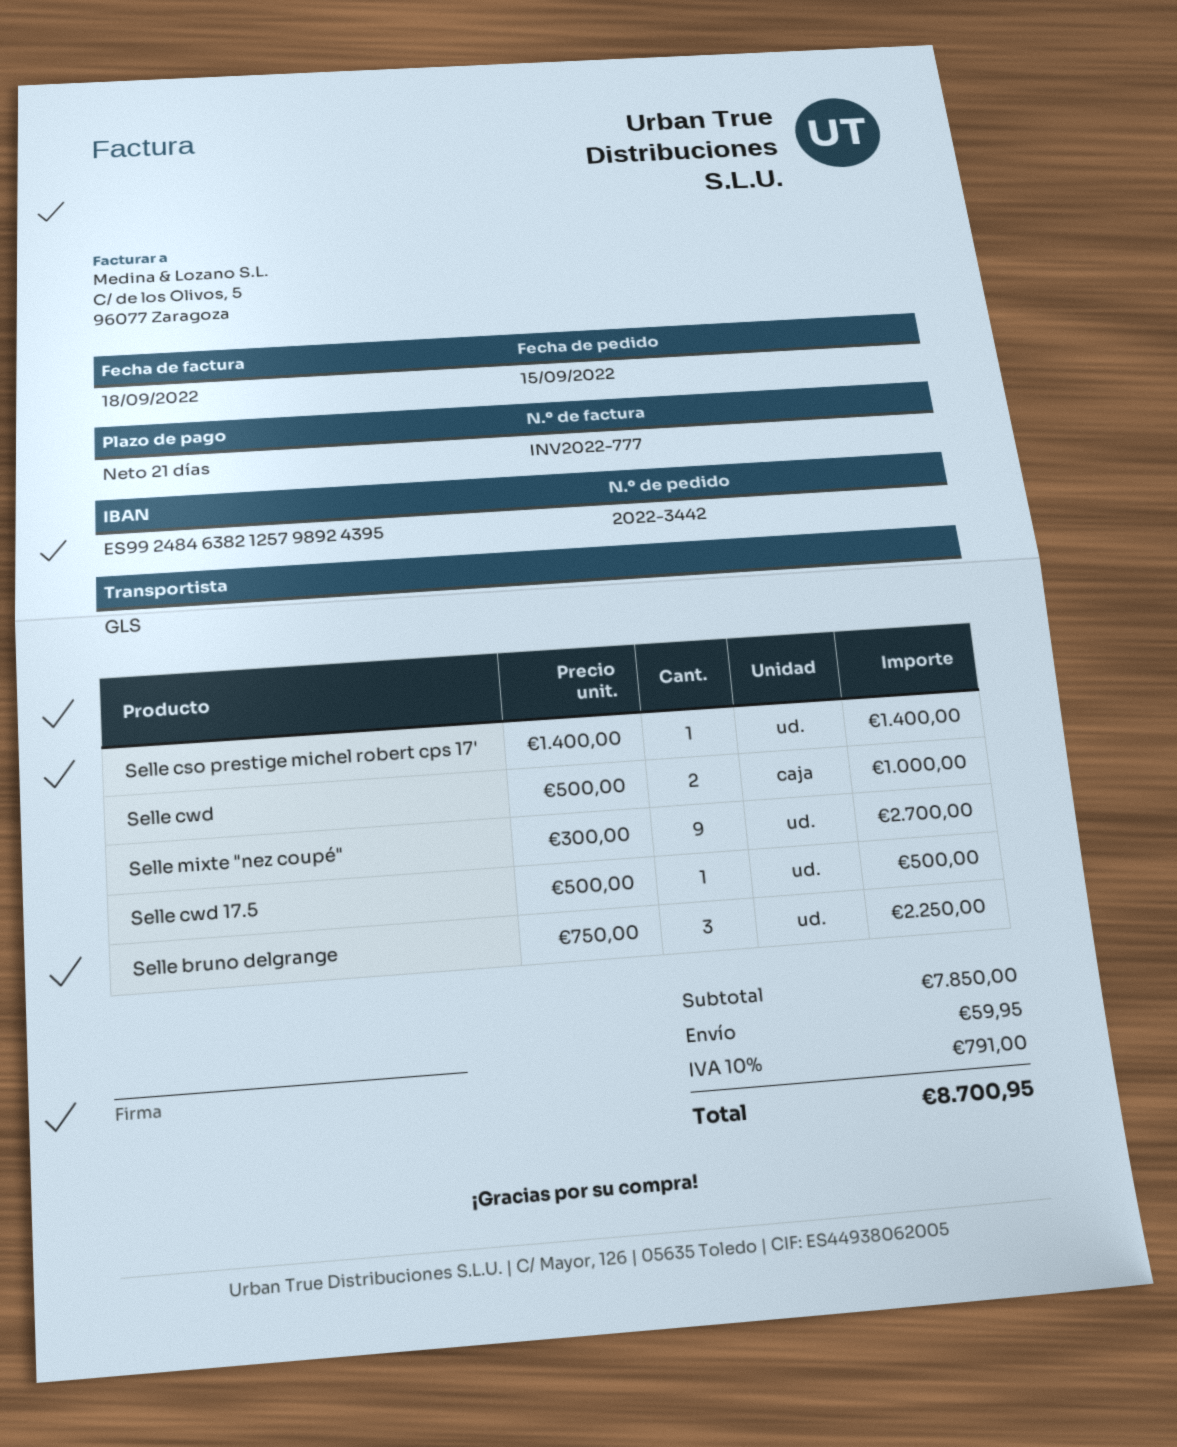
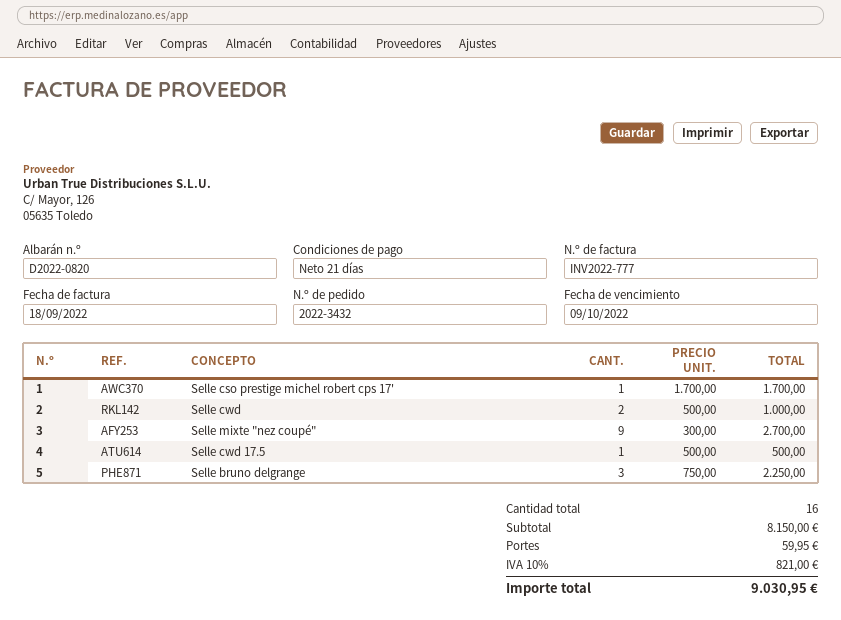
order number: 2022-3442 -> 2022-3432
Selle cso prestige michel robert cps 17': 1 x 1400.00 = 1400.00 -> 1 x 1700.00 = 1700.00
subtotal: 7850.00 -> 8150.00
tax: 10% = 791.00 -> 10% = 821.00
total: 8700.95 -> 9030.95

